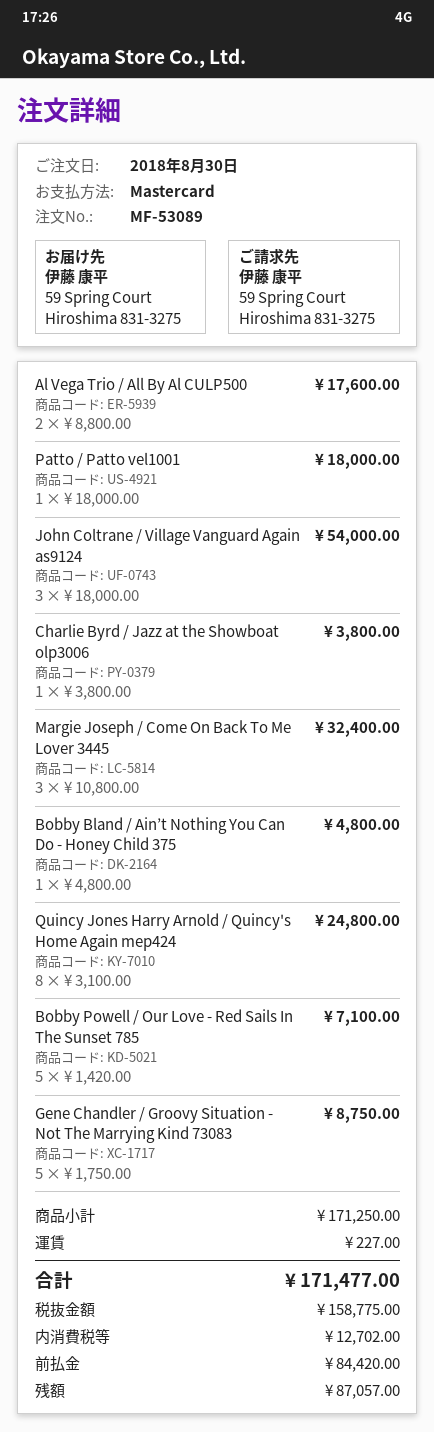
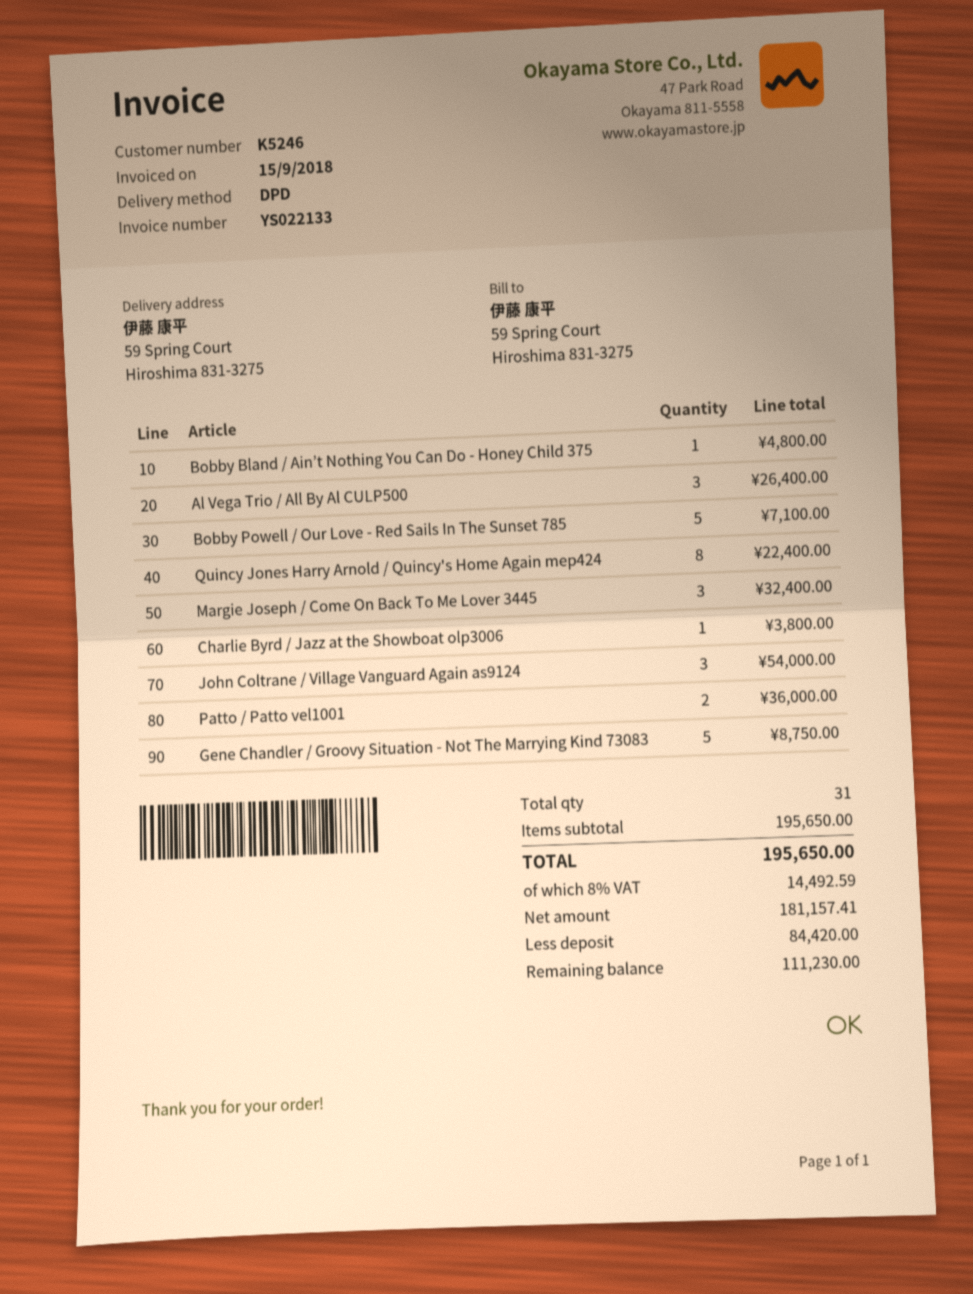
Al Vega Trio / All By Al CULP500: 2 for 17600.00 -> 3 for 26400.00
Patto / Patto vel1001: 1 for 18000.00 -> 2 for 36000.00
Quincy Jones Harry Arnold / Quincy's Home Again mep424: 8 for 24800.00 -> 8 for 22400.00
subtotal: 171250.00 -> 195650.00
shipping: 227.00 -> none
net: 158775.00 -> 181157.41
tax: 12702.00 -> 14492.59
total: 171477.00 -> 195650.00
balance: 87057.00 -> 111230.00

